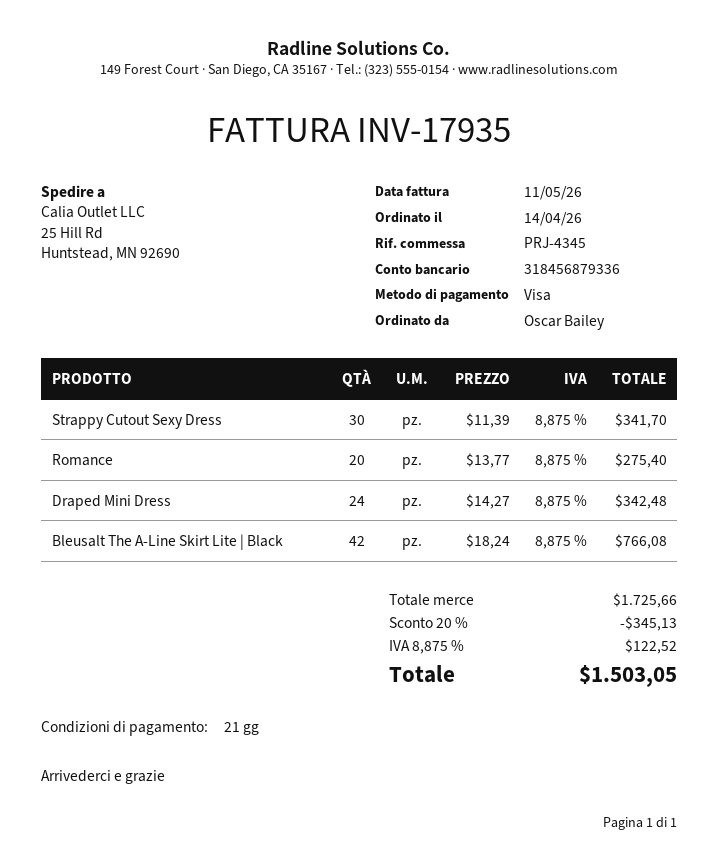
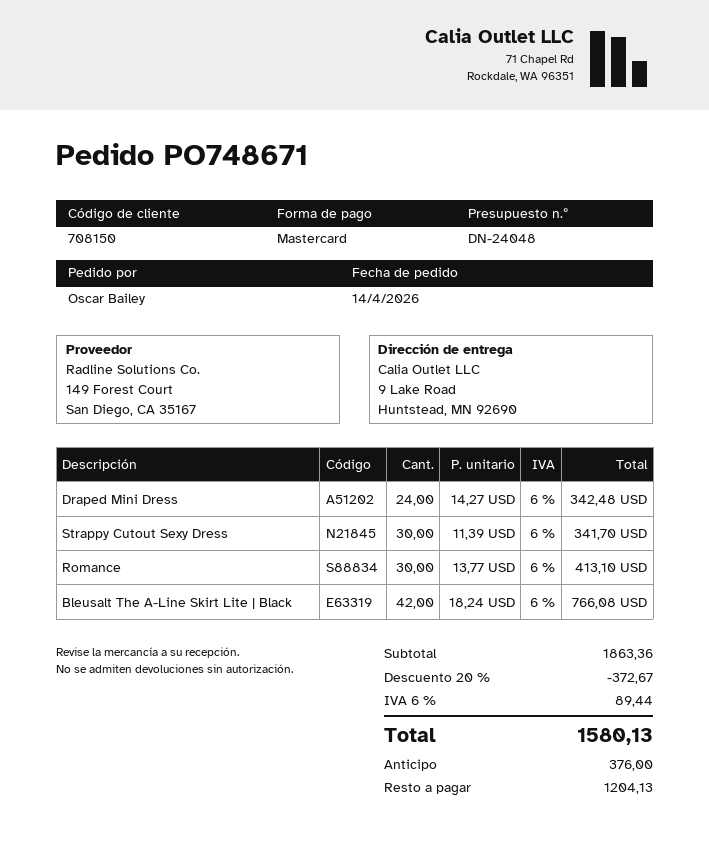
payment method: Visa -> Mastercard
ship to: 25 Hill Rd, Huntstead, MN 92690 -> 9 Lake Road, Huntstead, MN 92690
Romance: 20 x 13.77 = 275.40 -> 30 x 13.77 = 413.10
subtotal: 1725.66 -> 1863.36
discount: 20% = 345.13 -> 20% = 372.67
tax: 8.875% = 122.52 -> 6% = 89.44
total: 1503.05 -> 1580.13

